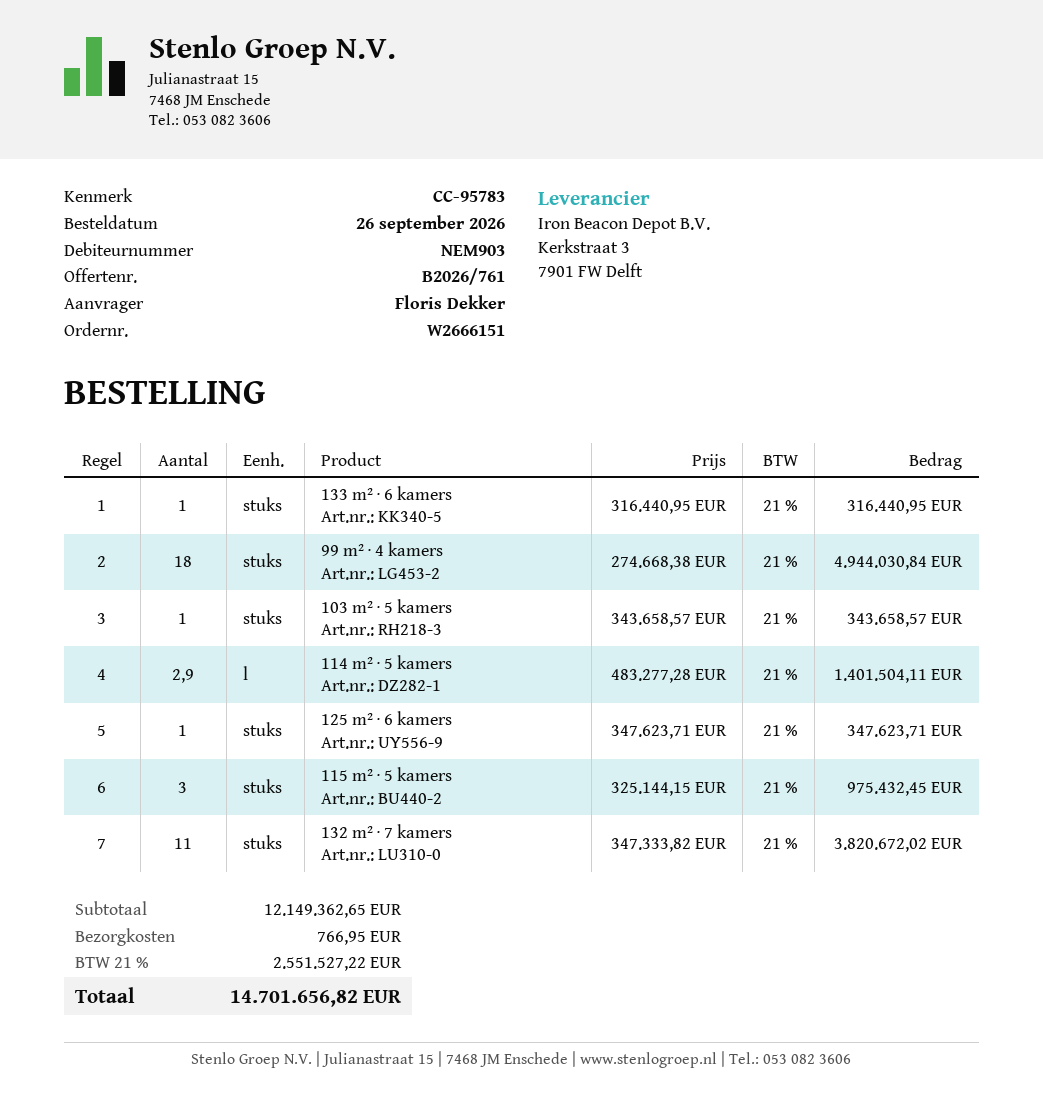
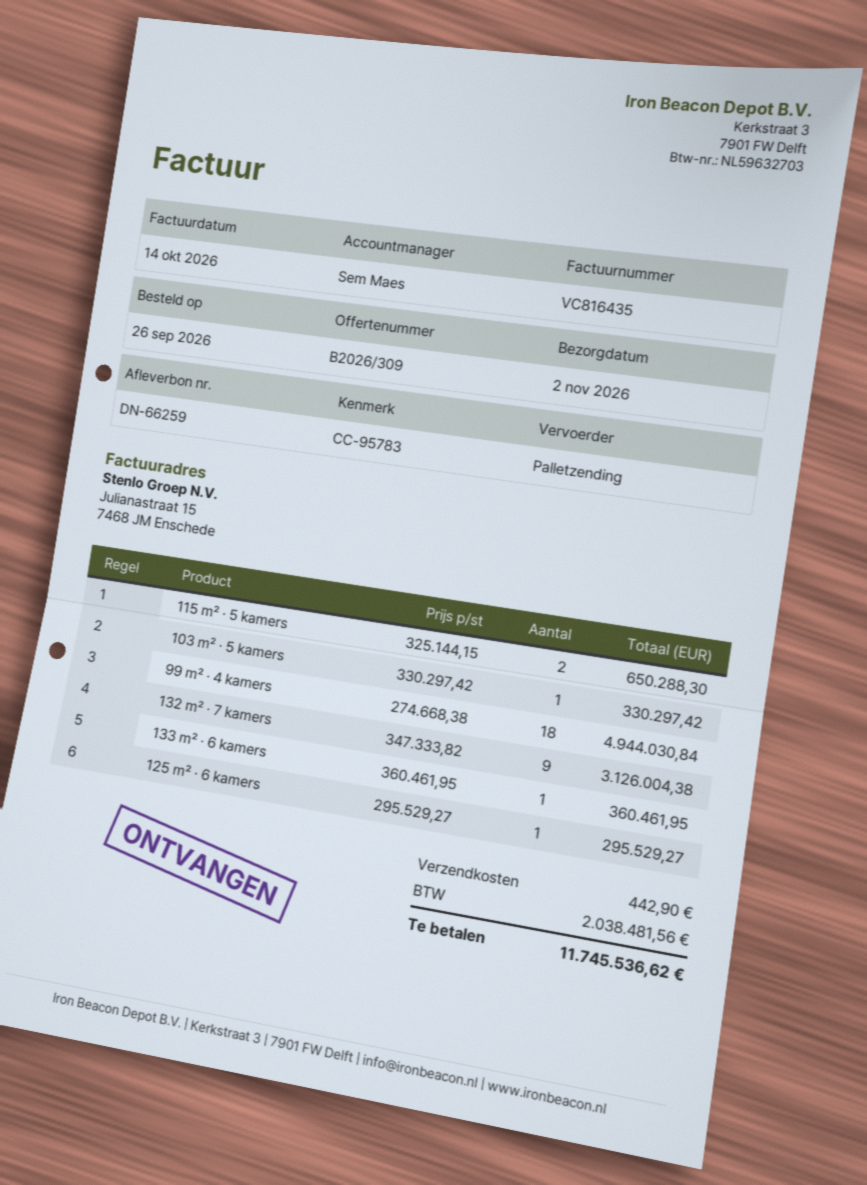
quote number: B2026/761 -> B2026/309
133 m² · 6 kamers: 1 x 316440.95 = 316440.95 -> 1 x 360461.95 = 360461.95
103 m² · 5 kamers: 1 x 343658.57 = 343658.57 -> 1 x 330297.42 = 330297.42
114 m² · 5 kamers: 2.9 x 483277.28 = 1401504.11 -> none
125 m² · 6 kamers: 1 x 347623.71 = 347623.71 -> 1 x 295529.27 = 295529.27
115 m² · 5 kamers: 3 x 325144.15 = 975432.45 -> 2 x 325144.15 = 650288.30
132 m² · 7 kamers: 11 x 347333.82 = 3820672.02 -> 9 x 347333.82 = 3126004.38
shipping: 766.95 -> 442.90
tax: 2551527.22 -> 2038481.56
total: 14701656.82 -> 11745536.62

